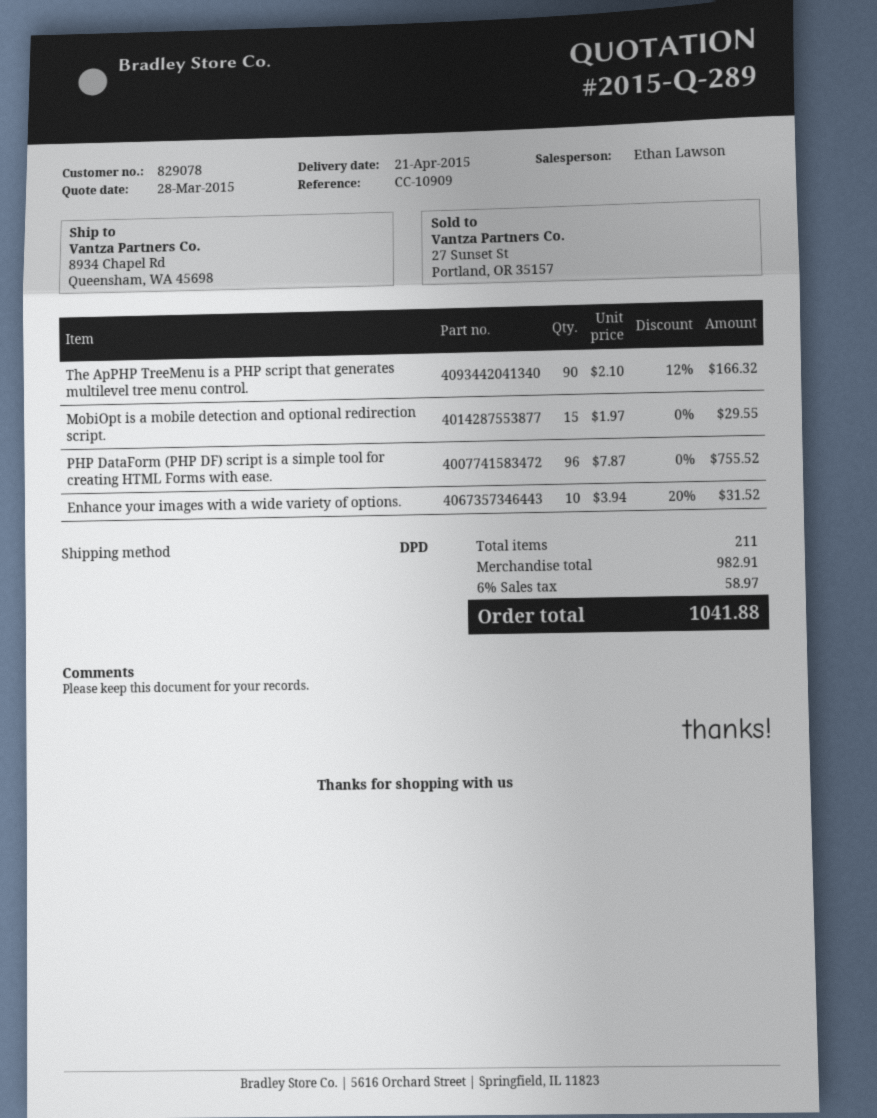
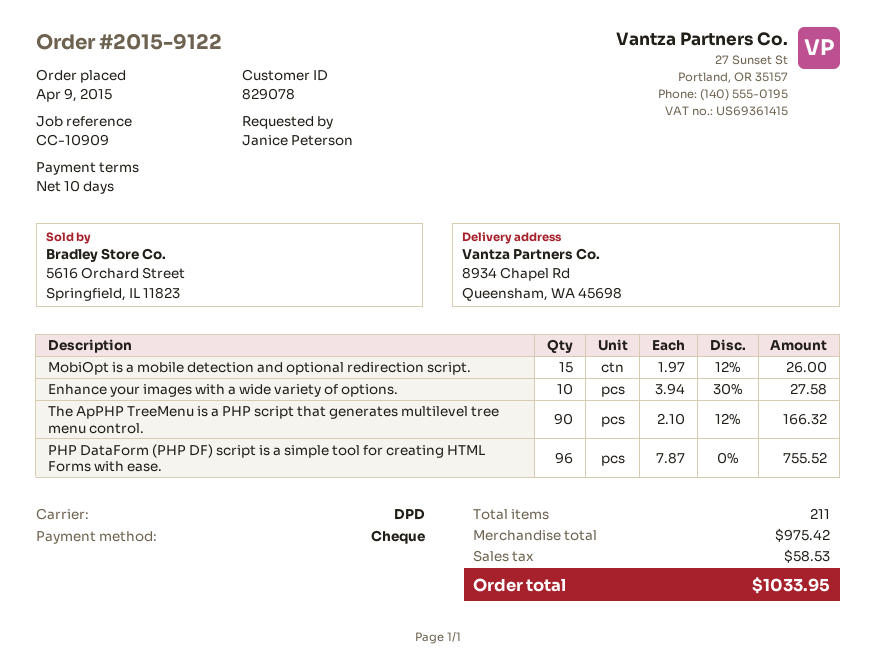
MobiOpt is a mobile detection and optional redirection script.: 15 x 1.97 = 29.55 -> 15 x 1.97 - 12% = 26.00
Enhance your images with a wide variety of options.: 10 x 3.94 - 20% = 31.52 -> 10 x 3.94 - 30% = 27.58
subtotal: 982.91 -> 975.42
tax: 58.97 -> 58.53
total: 1041.88 -> 1033.95

